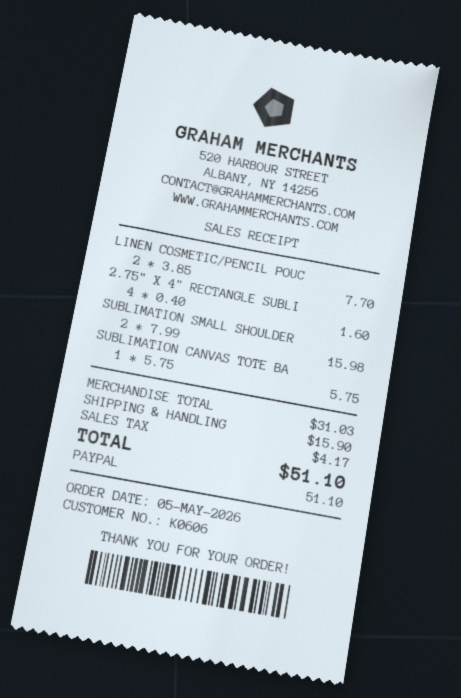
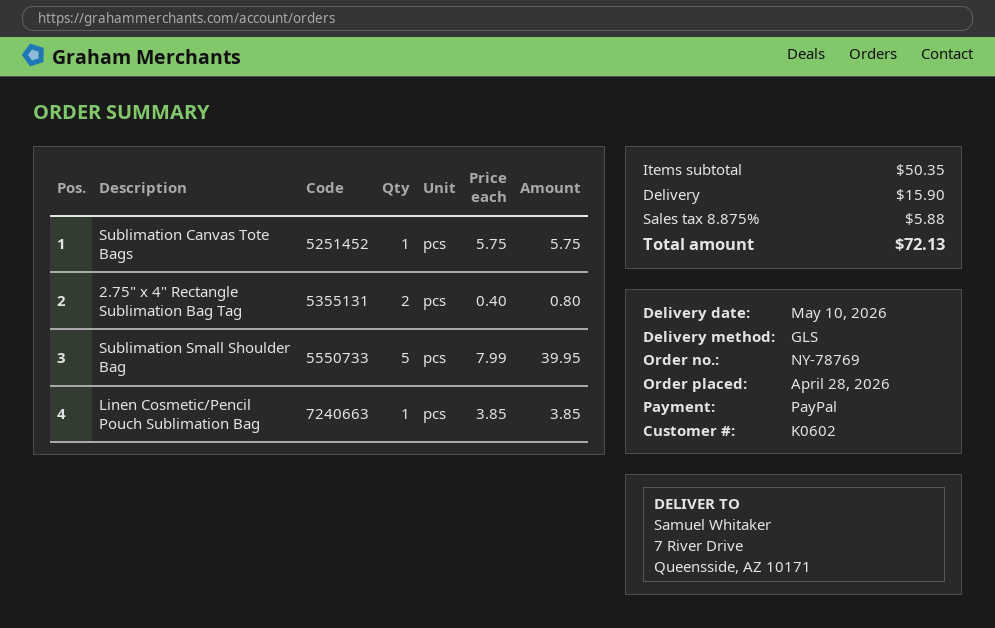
order date: 2026-05-05 -> 2026-04-28
customer number: K0606 -> K0602
LINEN COSMETIC/PENCIL POUC: 2 x 3.85 = 7.70 -> 1 x 3.85 = 3.85
2.75" X 4" RECTANGLE SUBLI: 4 x 0.40 = 1.60 -> 2 x 0.40 = 0.80
SUBLIMATION SMALL SHOULDER: 2 x 7.99 = 15.98 -> 5 x 7.99 = 39.95
subtotal: 31.03 -> 50.35
tax: 4.17 -> 5.88
total: 51.10 -> 72.13

